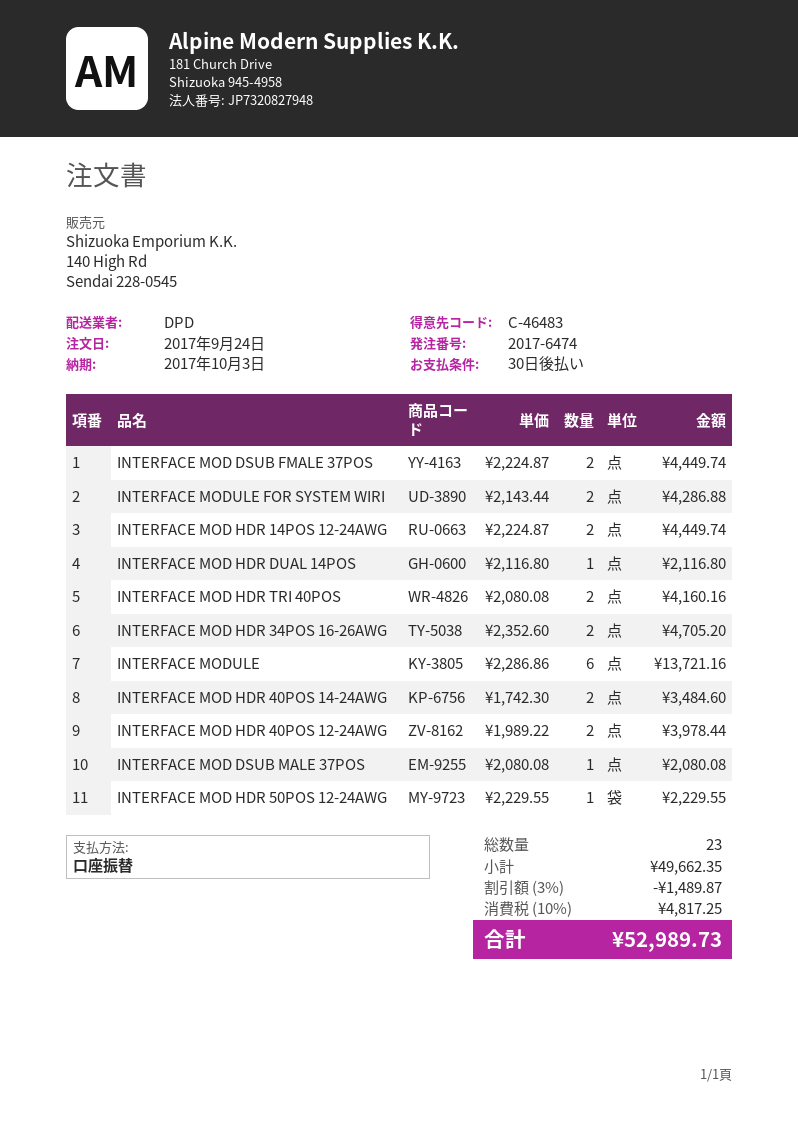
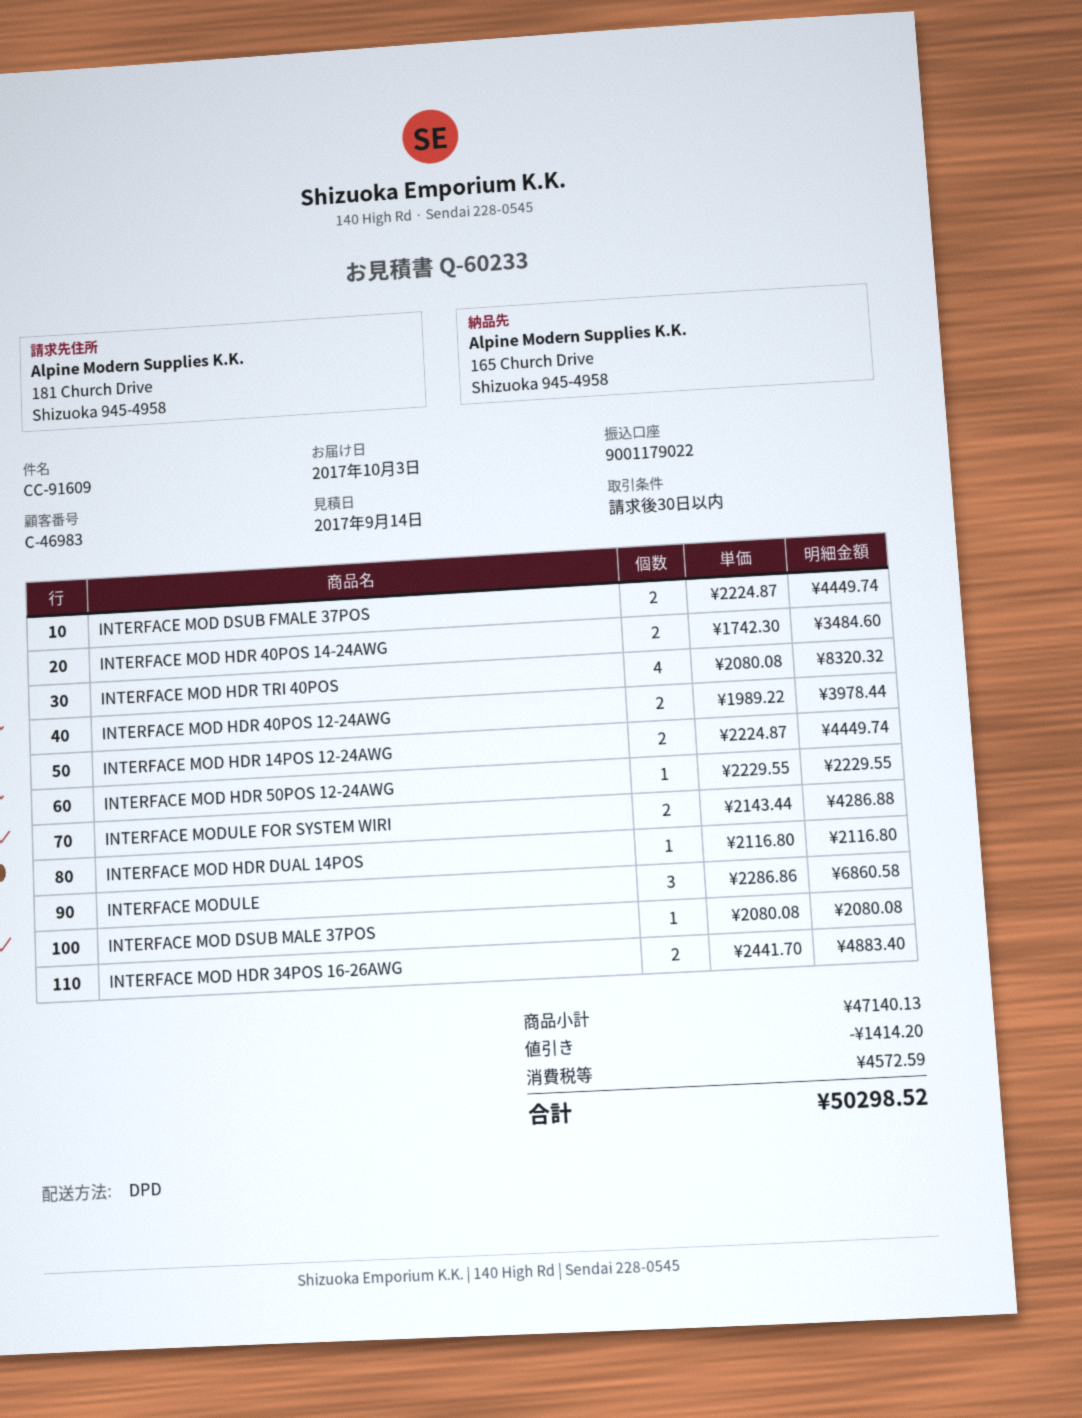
customer number: C-46483 -> C-46983
INTERFACE MOD HDR TRI 40POS: 2 x 2080.08 = 4160.16 -> 4 x 2080.08 = 8320.32
INTERFACE MOD HDR 34POS 16-26AWG: 2 x 2352.60 = 4705.20 -> 2 x 2441.70 = 4883.40
INTERFACE MODULE: 6 x 2286.86 = 13721.16 -> 3 x 2286.86 = 6860.58
subtotal: 49662.35 -> 47140.13
discount: 1489.87 -> 1414.20
tax: 4817.25 -> 4572.59
total: 52989.73 -> 50298.52

